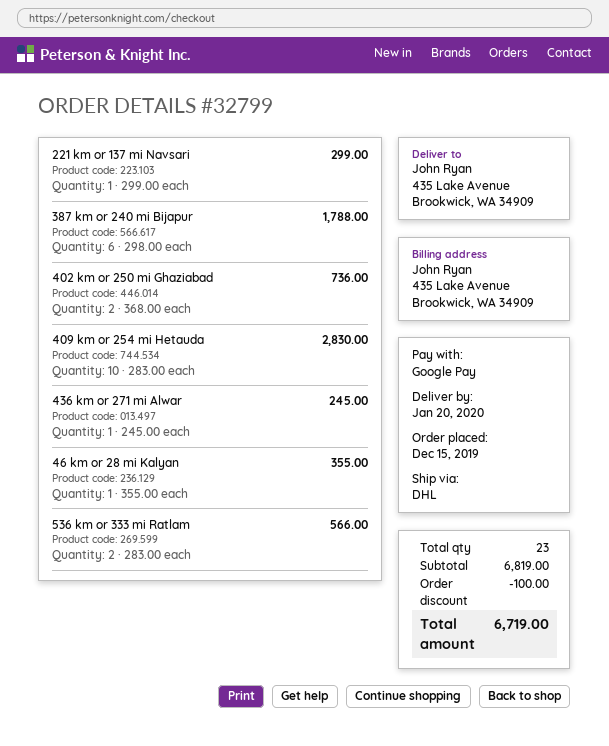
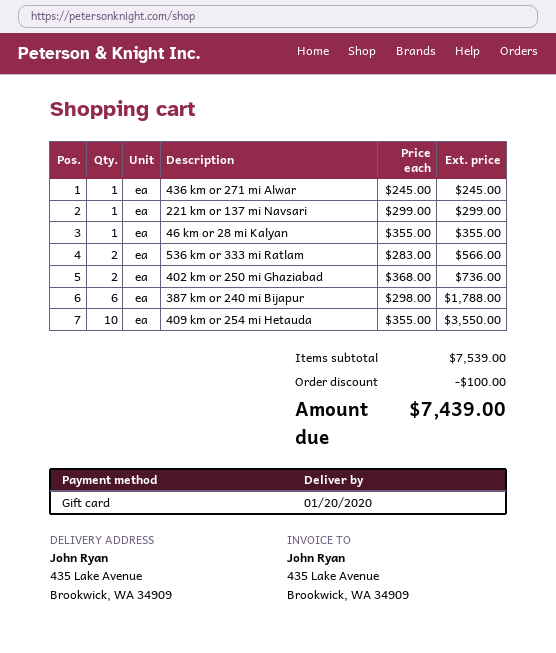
payment method: Google Pay -> gift card
409 km or 254 mi Hetauda: 10 x 283.00 = 2830.00 -> 10 x 355.00 = 3550.00
subtotal: 6819.00 -> 7539.00
total: 6719.00 -> 7439.00

